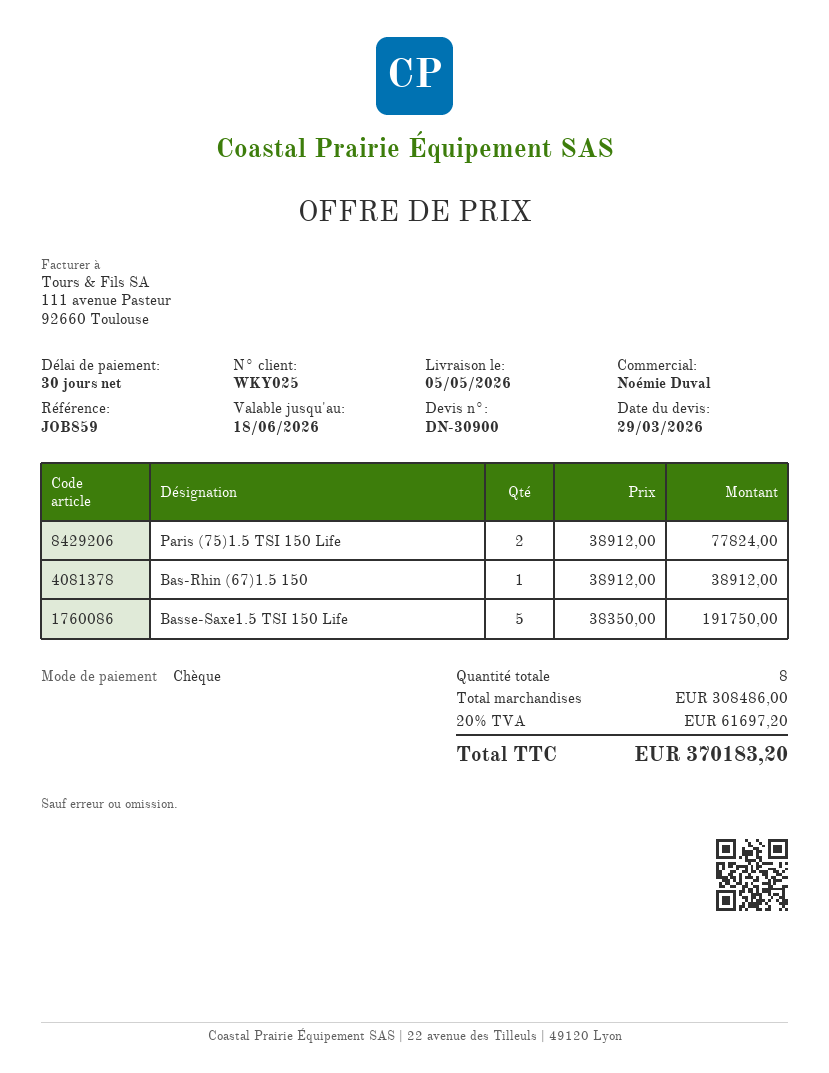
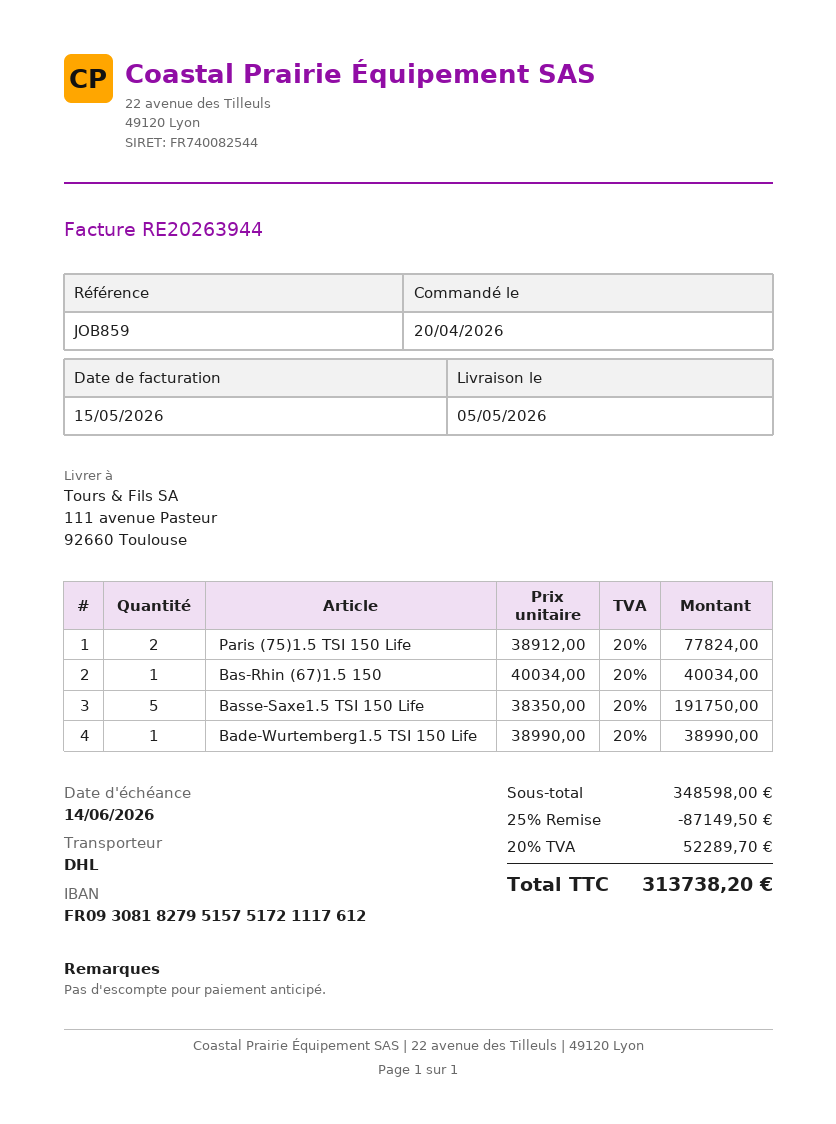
Bas-Rhin (67)1.5 150: 1 x 38912.00 = 38912.00 -> 1 x 40034.00 = 40034.00
Bade-Wurtemberg1.5 TSI 150 Life: none -> 1 x 38990.00 = 38990.00
subtotal: 308486.00 -> 348598.00
discount: none -> 25% = 87149.50
tax: 20% = 61697.20 -> 20% = 52289.70
total: 370183.20 -> 313738.20

